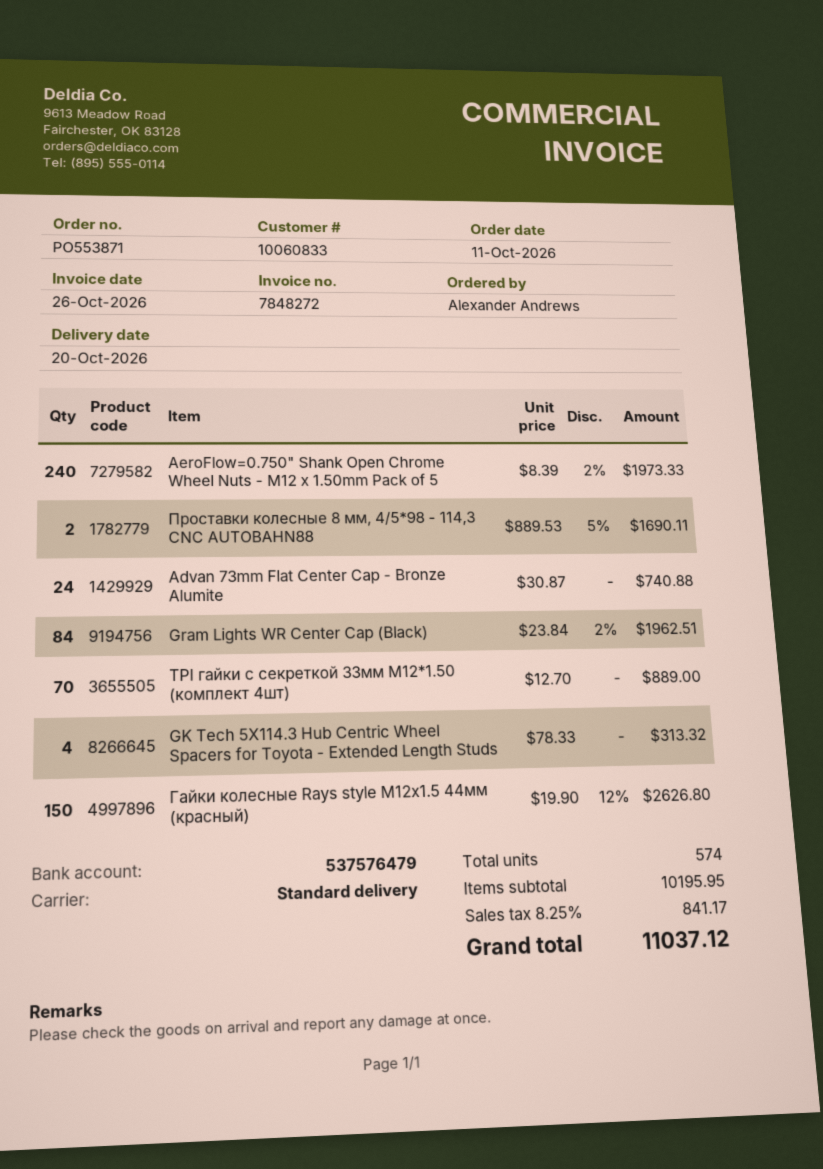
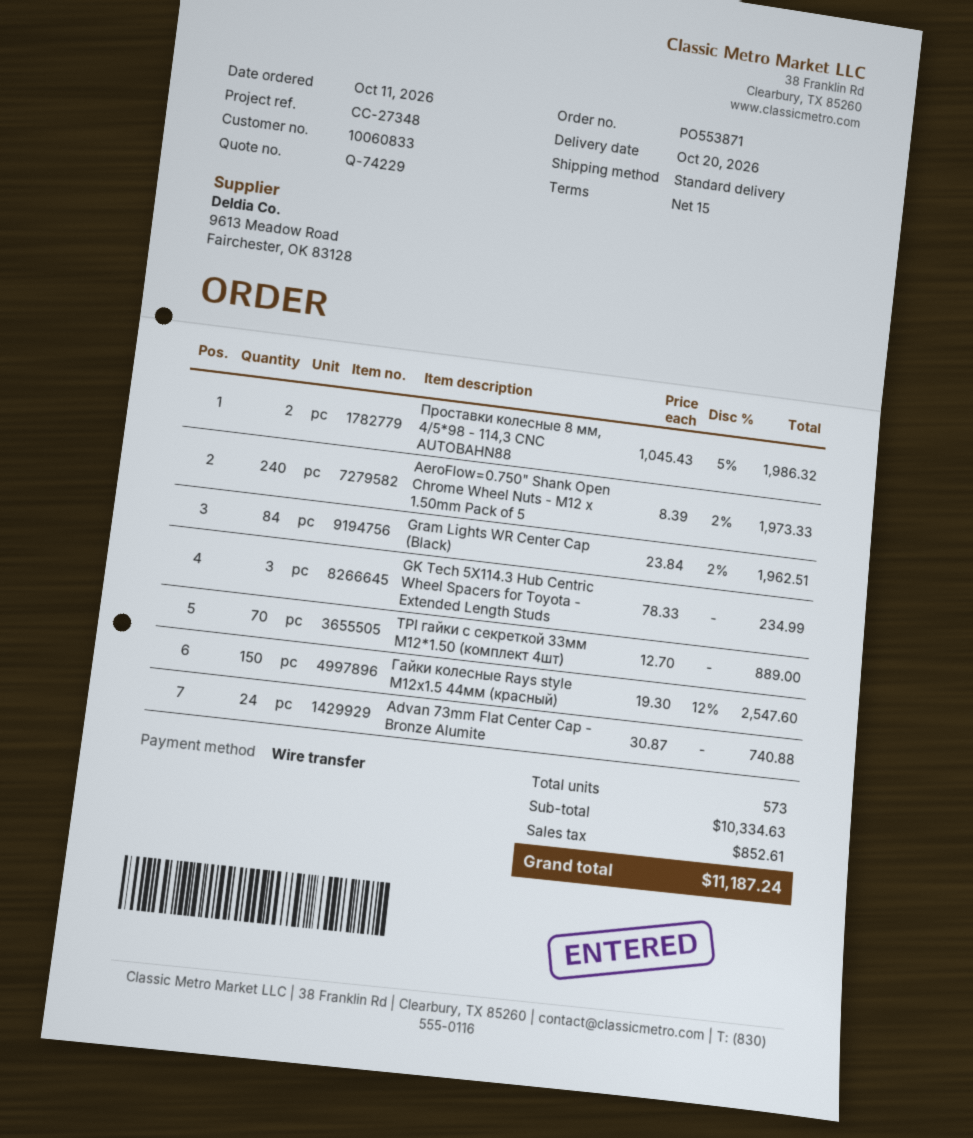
Проставки колесные 8 мм, 4/5*98 - 114,3 CNC AUTOBAHN88: 2 x 889.53 - 5% = 1690.11 -> 2 x 1045.43 - 5% = 1986.32
GK Tech 5X114.3 Hub Centric Wheel Spacers for Toyota - Extended Length Studs: 4 x 78.33 = 313.32 -> 3 x 78.33 = 234.99
Гайки колесные Rays style M12x1.5 44мм (красный): 150 x 19.90 - 12% = 2626.80 -> 150 x 19.30 - 12% = 2547.60
total quantity: 574 -> 573
subtotal: 10195.95 -> 10334.63
tax: 841.17 -> 852.61
total: 11037.12 -> 11187.24

